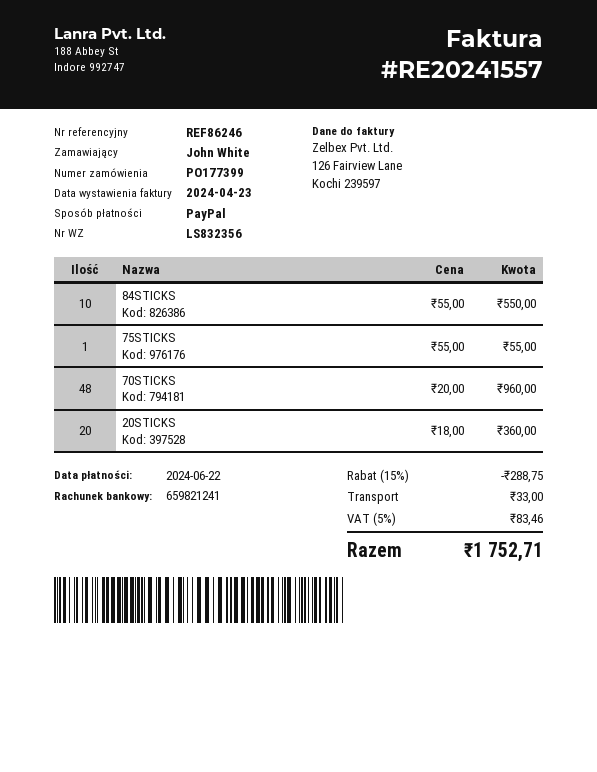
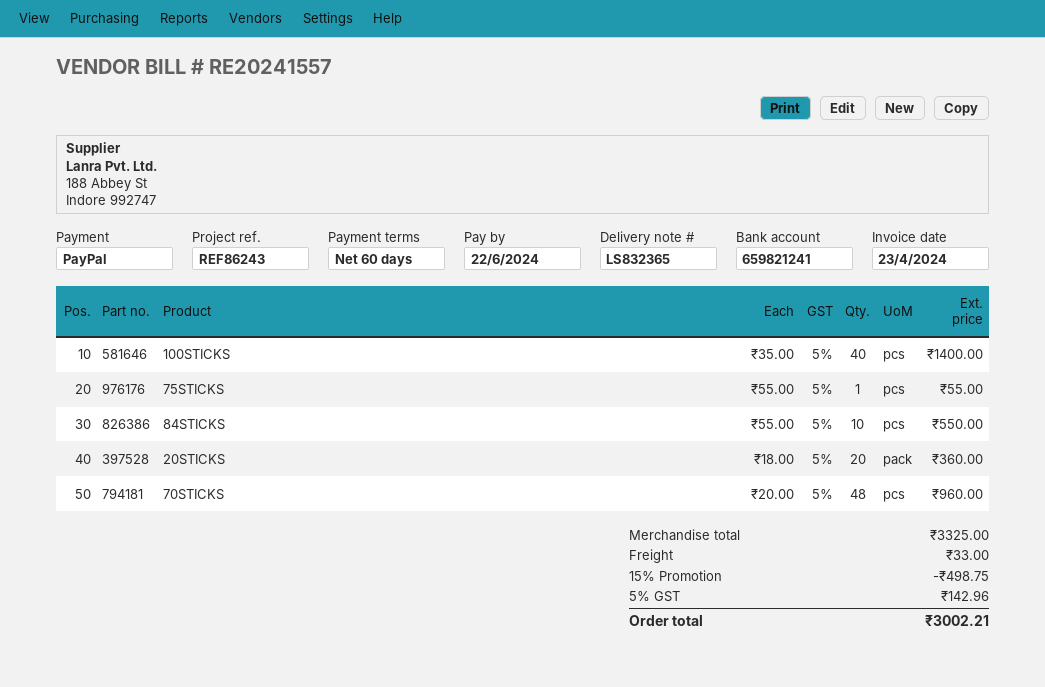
delivery note number: LS832356 -> LS832365
reference: REF86246 -> REF86243
100STICKS: none -> 40 x 35.00 = 1400.00
discount: 15% = 288.75 -> 15% = 498.75
tax: 5% = 83.46 -> 5% = 142.96
total: 1752.71 -> 3002.21

